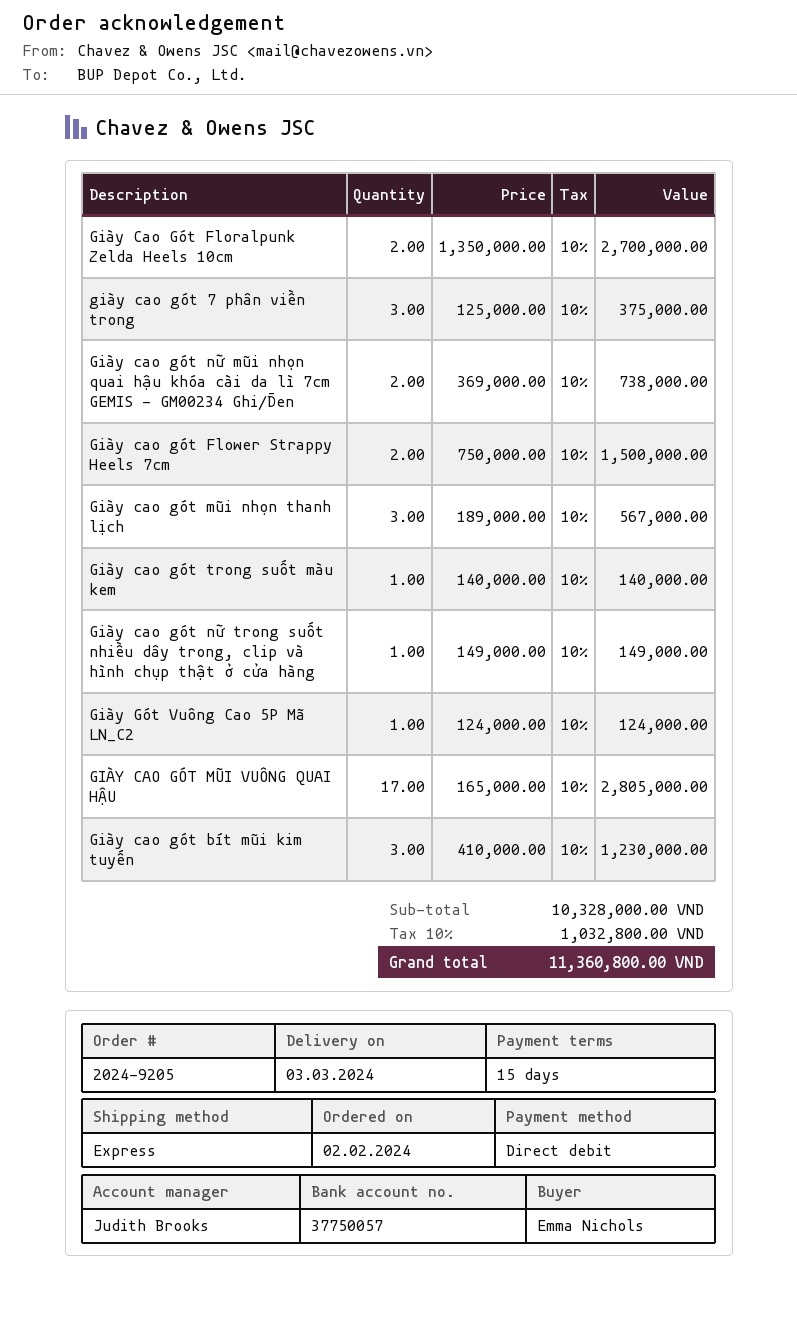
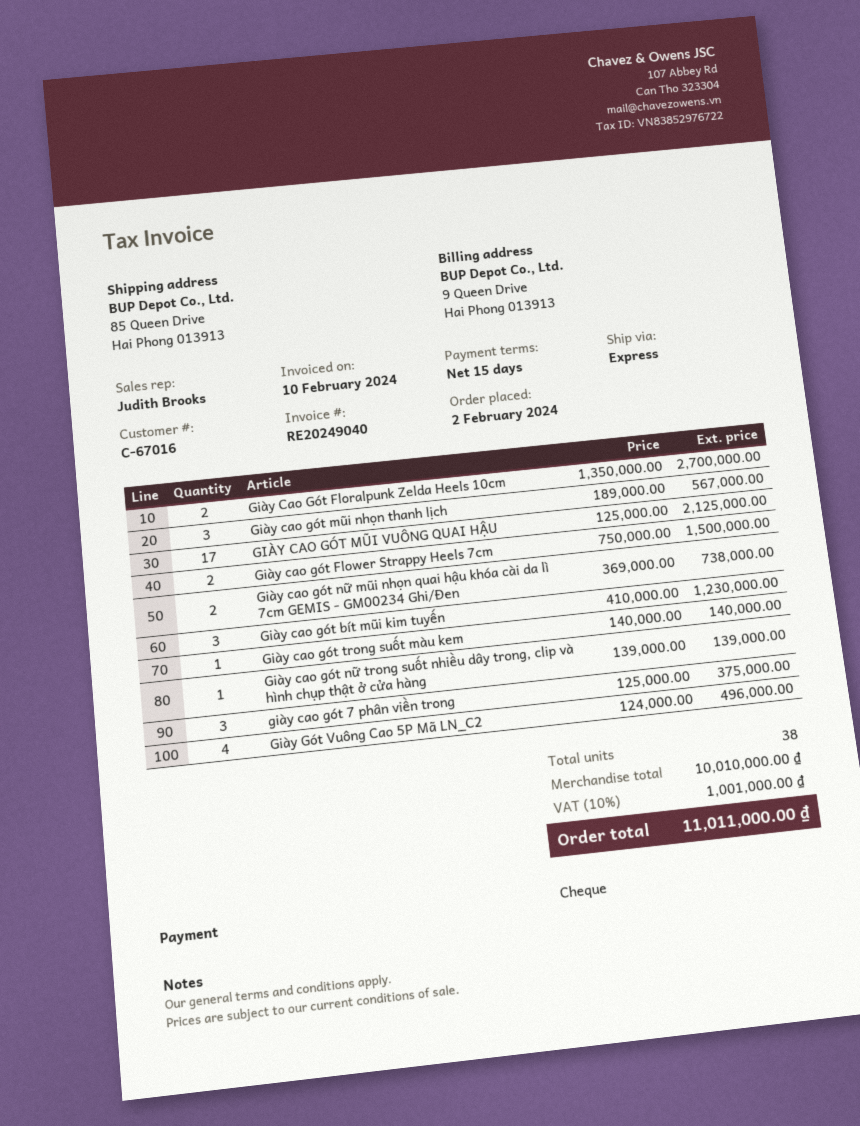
payment method: direct debit -> cheque
Giày cao gót nữ trong suốt nhiều dây trong, clip và hình chụp thật ở cửa hàng: 1 x 149000.00 = 149000.00 -> 1 x 139000.00 = 139000.00
Giày Gót Vuông Cao 5P Mã LN_C2: 1 x 124000.00 = 124000.00 -> 4 x 124000.00 = 496000.00
GIÀY CAO GÓT MŨI VUÔNG QUAI HẬU: 17 x 165000.00 = 2805000.00 -> 17 x 125000.00 = 2125000.00
subtotal: 10328000.00 -> 10010000.00
tax: 10% = 1032800.00 -> 10% = 1001000.00
total: 11360800.00 -> 11011000.00

